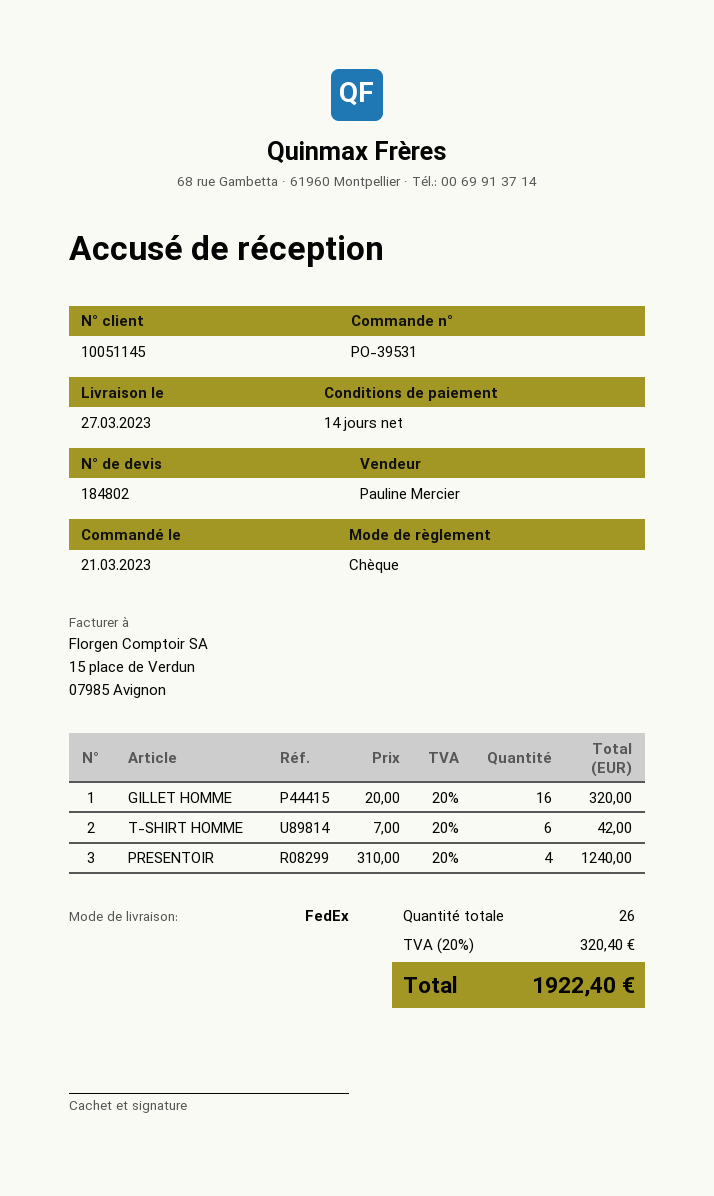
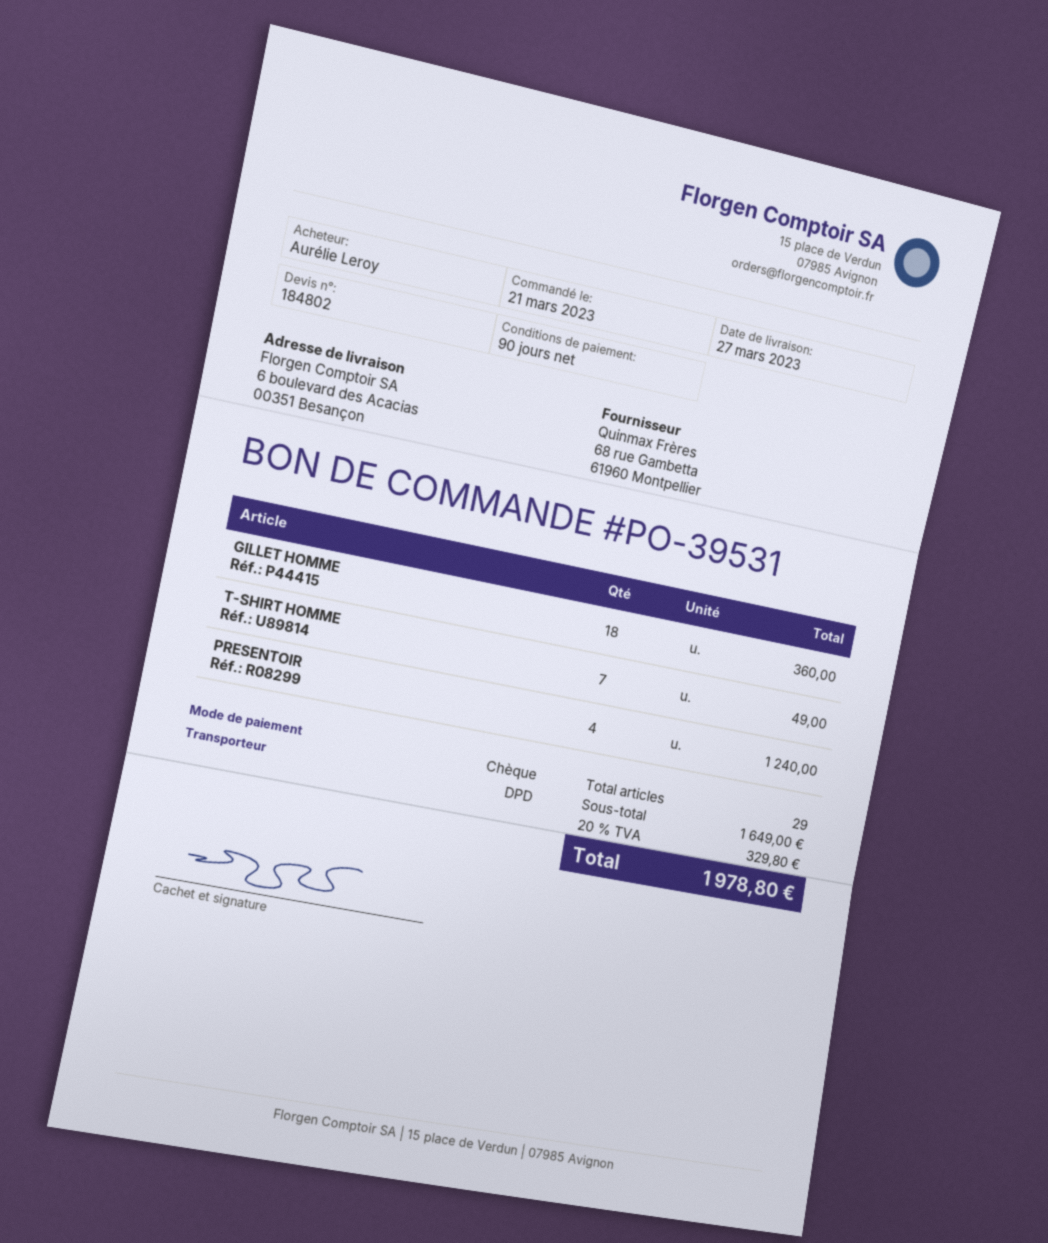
payment terms: 14 days -> 90 days
shipping method: FedEx -> DPD
GILLET HOMME: 16 for 320.00 -> 18 for 360.00
T-SHIRT HOMME: 6 for 42.00 -> 7 for 49.00
total quantity: 26 -> 29
tax: 20% = 320.40 -> 20% = 329.80
total: 1922.40 -> 1978.80

